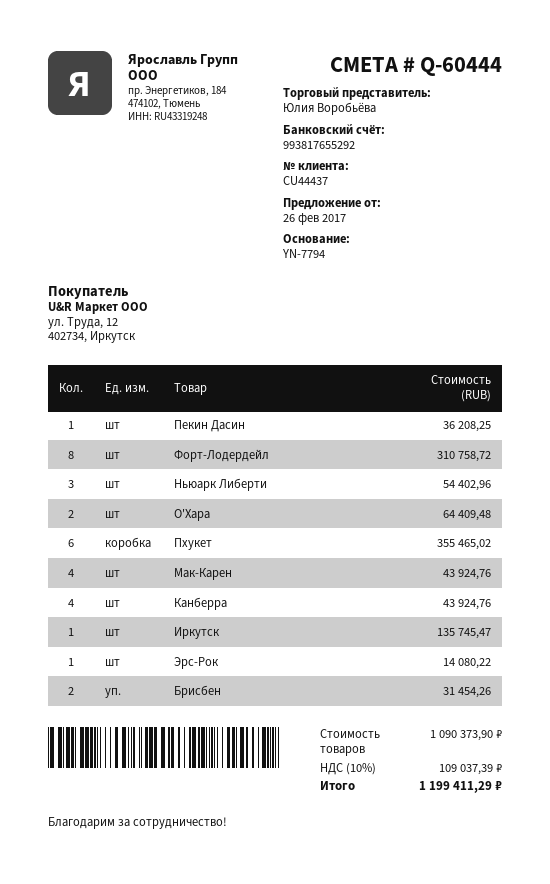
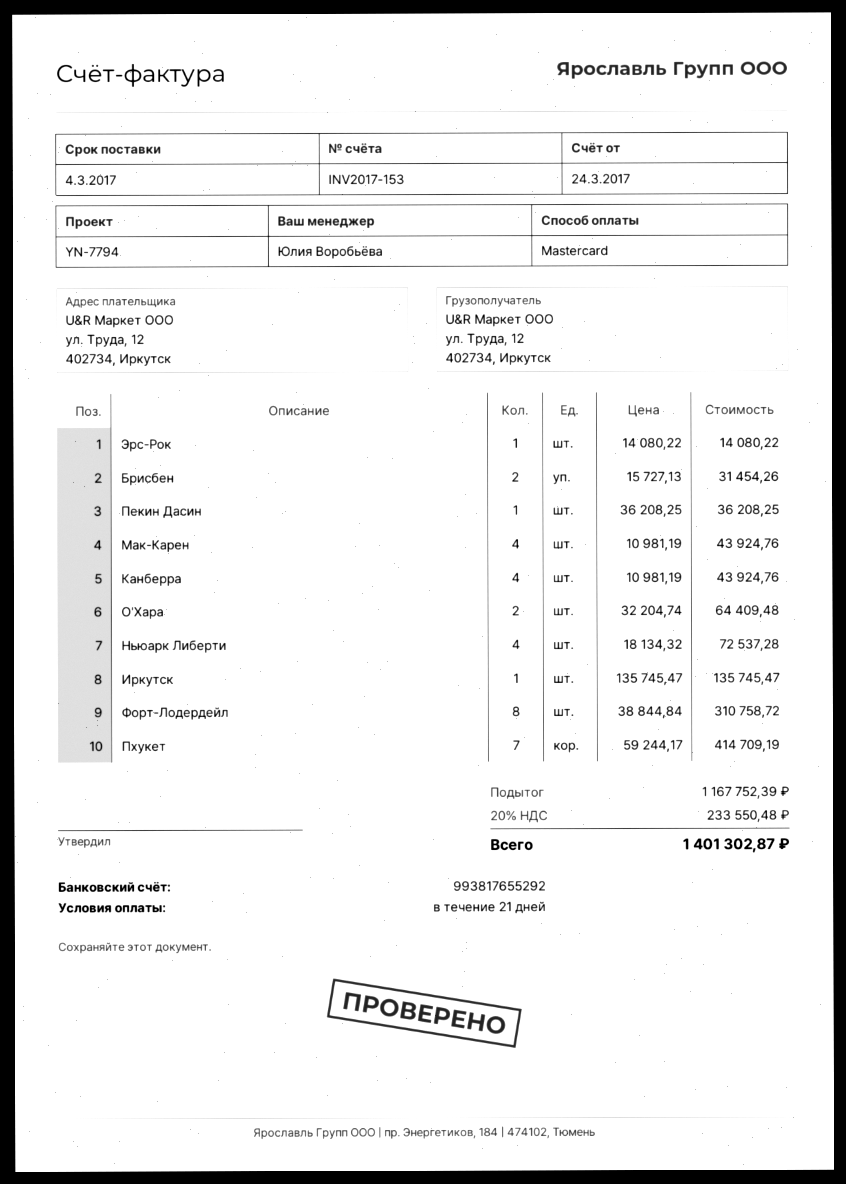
Ньюарк Либерти: 3 for 54402.96 -> 4 for 72537.28
Пхукет: 6 for 355465.02 -> 7 for 414709.19
subtotal: 1090373.90 -> 1167752.39
tax: 10% = 109037.39 -> 20% = 233550.48
total: 1199411.29 -> 1401302.87

